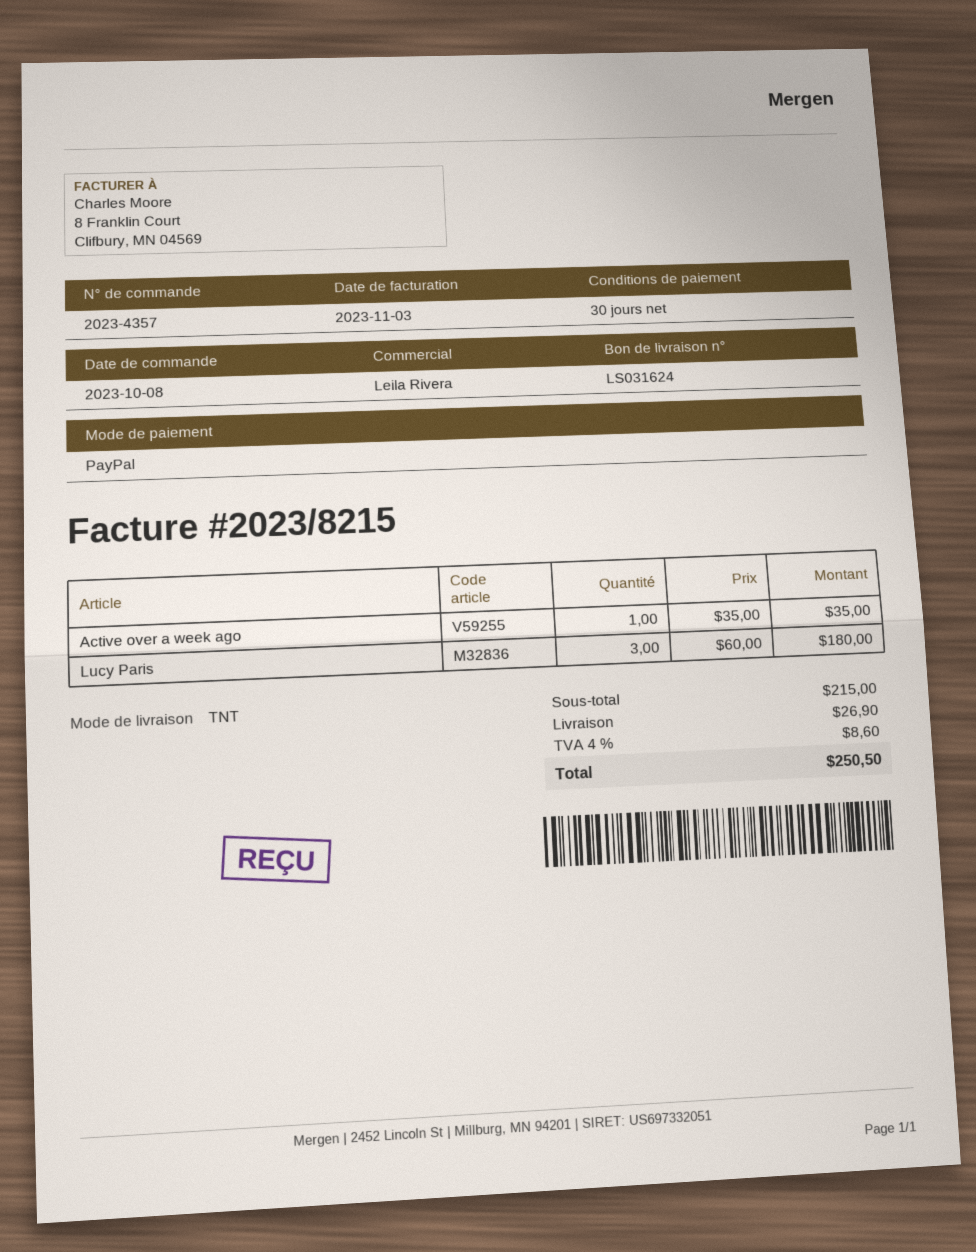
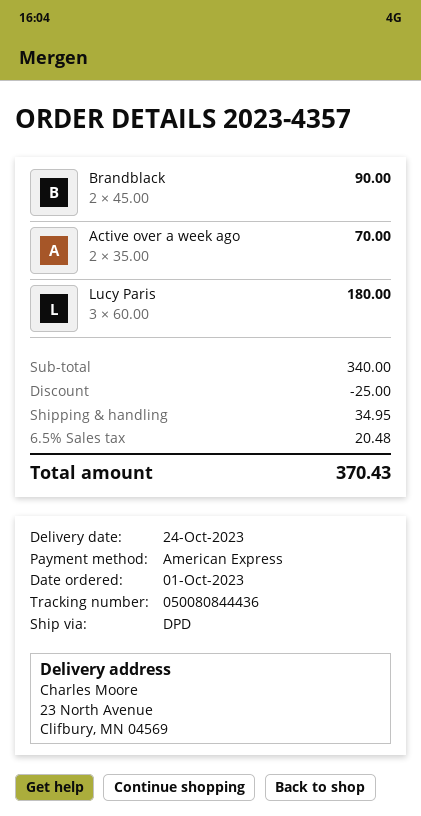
order date: 2023-10-08 -> 2023-10-01
payment method: PayPal -> American Express
shipping method: TNT -> DPD
Active over a week ago: 1 x 35.00 = 35.00 -> 2 x 35.00 = 70.00
Brandblack: none -> 2 x 45.00 = 90.00
subtotal: 215.00 -> 340.00
discount: none -> 25.00
shipping: 26.90 -> 34.95
tax: 4% = 8.60 -> 6.5% = 20.48
total: 250.50 -> 370.43

